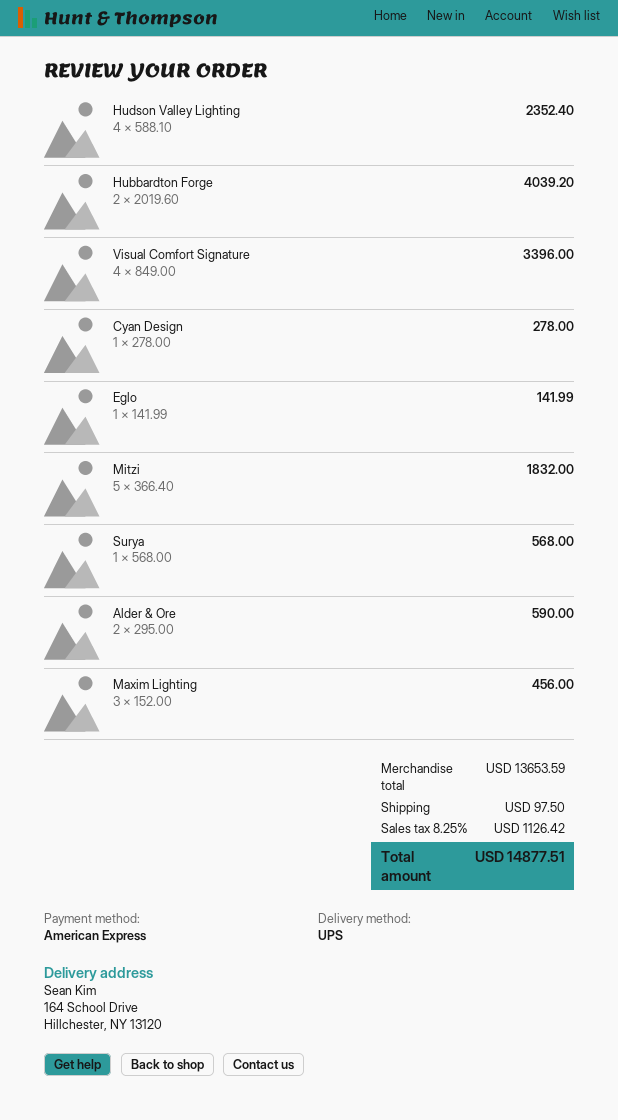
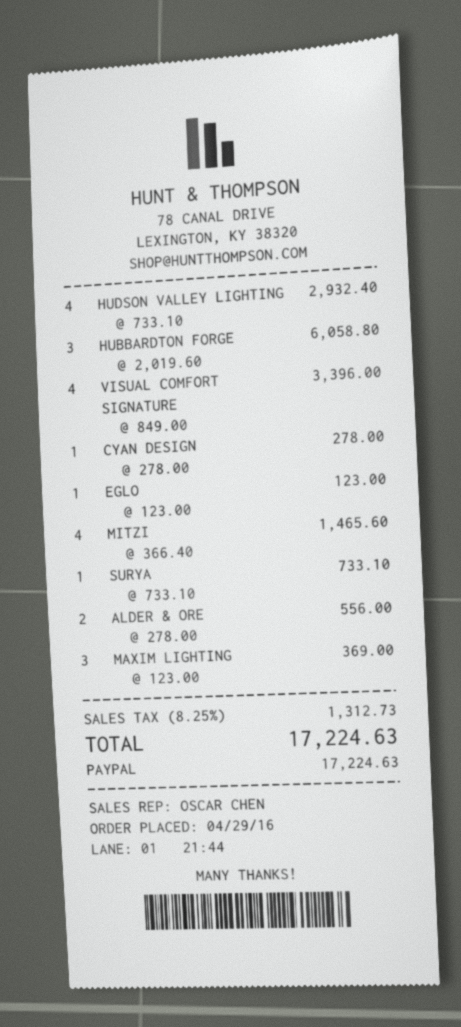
payment method: American Express -> PayPal
Hudson Valley Lighting: 4 x 588.10 = 2352.40 -> 4 x 733.10 = 2932.40
Hubbardton Forge: 2 x 2019.60 = 4039.20 -> 3 x 2019.60 = 6058.80
Eglo: 1 x 141.99 = 141.99 -> 1 x 123.00 = 123.00
Mitzi: 5 x 366.40 = 1832.00 -> 4 x 366.40 = 1465.60
Surya: 1 x 568.00 = 568.00 -> 1 x 733.10 = 733.10
Alder & Ore: 2 x 295.00 = 590.00 -> 2 x 278.00 = 556.00
Maxim Lighting: 3 x 152.00 = 456.00 -> 3 x 123.00 = 369.00
shipping: 97.50 -> none
tax: 8.25% = 1126.42 -> 8.25% = 1312.73
total: 14877.51 -> 17224.63

